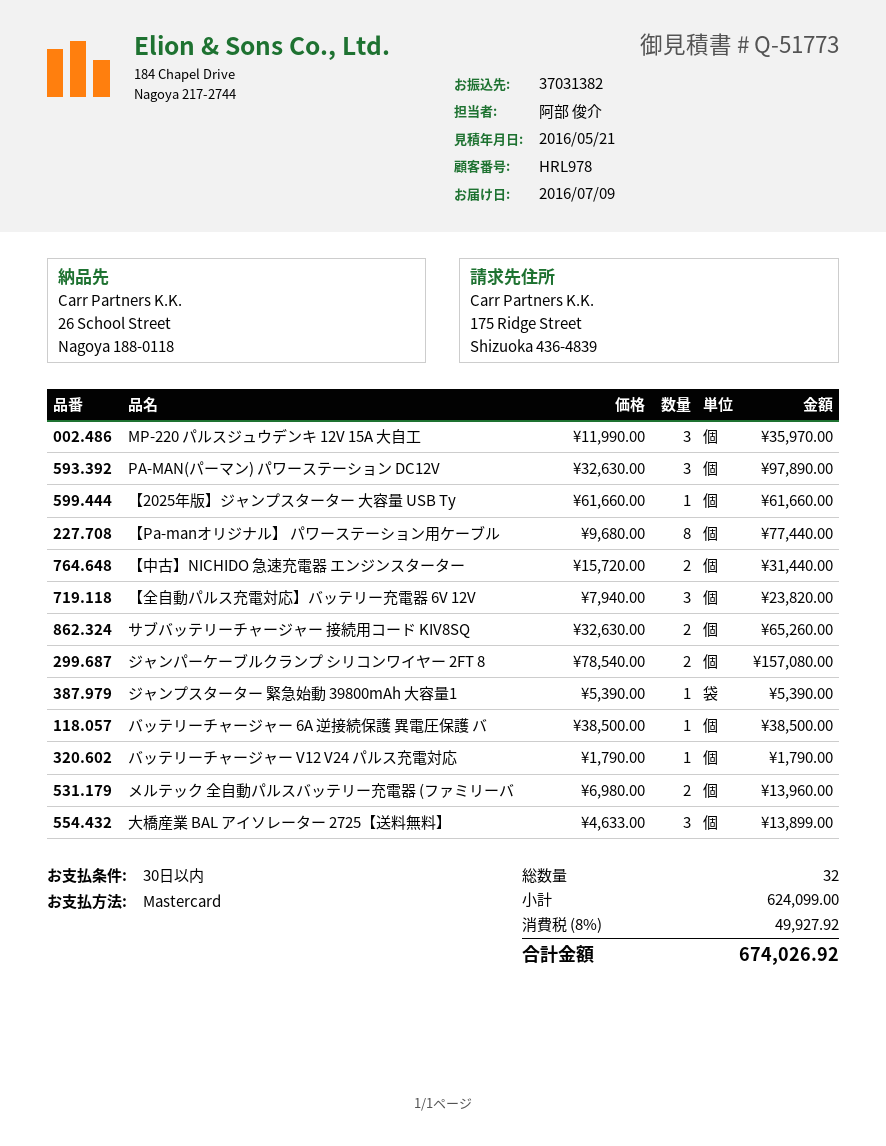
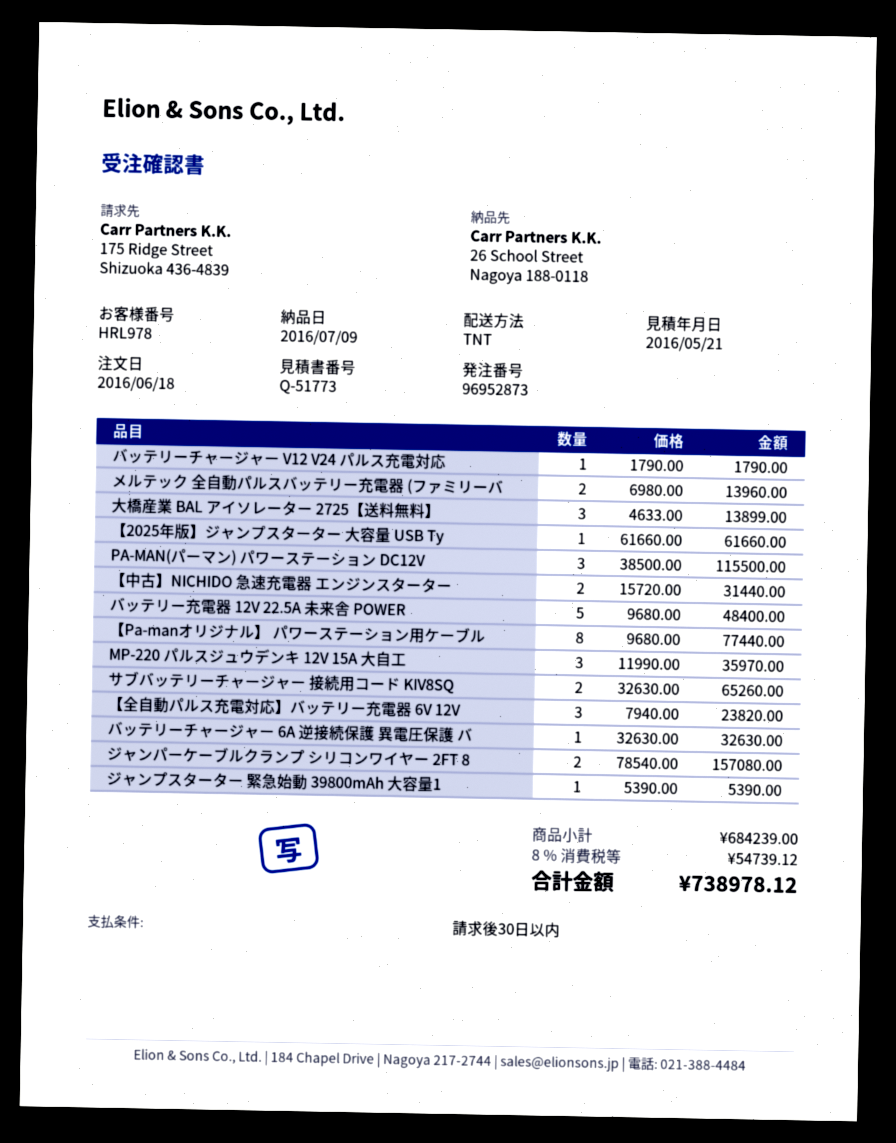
PA-MAN(パーマン) パワーステーション DC12V: 3 x 32630.00 = 97890.00 -> 3 x 38500.00 = 115500.00
バッテリーチャージャー 6A 逆接続保護 異電圧保護 バ: 1 x 38500.00 = 38500.00 -> 1 x 32630.00 = 32630.00
バッテリー充電器 12V 22.5A 未来舎 POWER: none -> 5 x 9680.00 = 48400.00
subtotal: 624099.00 -> 684239.00
tax: 8% = 49927.92 -> 8% = 54739.12
total: 674026.92 -> 738978.12

